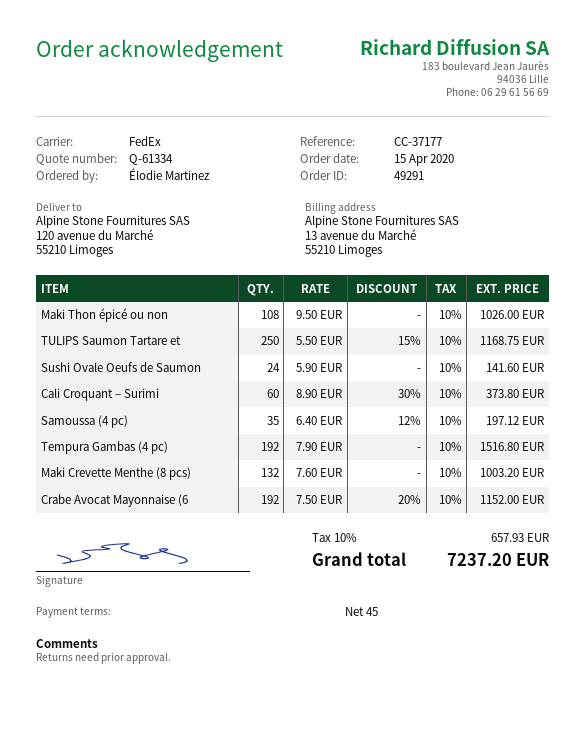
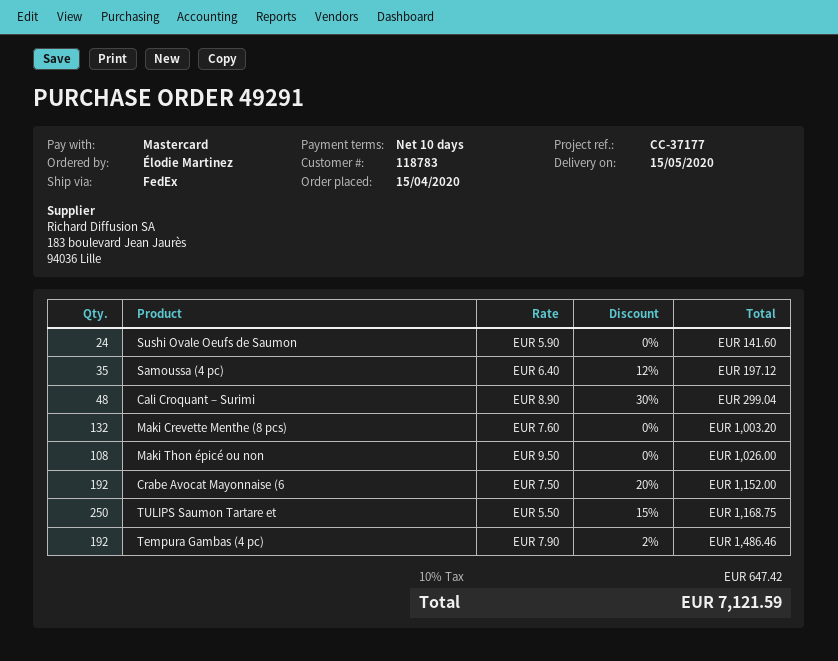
payment terms: 45 days -> 10 days
Cali Croquant – Surimi: 60 x 8.90 - 30% = 373.80 -> 48 x 8.90 - 30% = 299.04
Tempura Gambas (4 pc): 192 x 7.90 = 1516.80 -> 192 x 7.90 - 2% = 1486.46
tax: 10% = 657.93 -> 10% = 647.42
total: 7237.20 -> 7121.59

